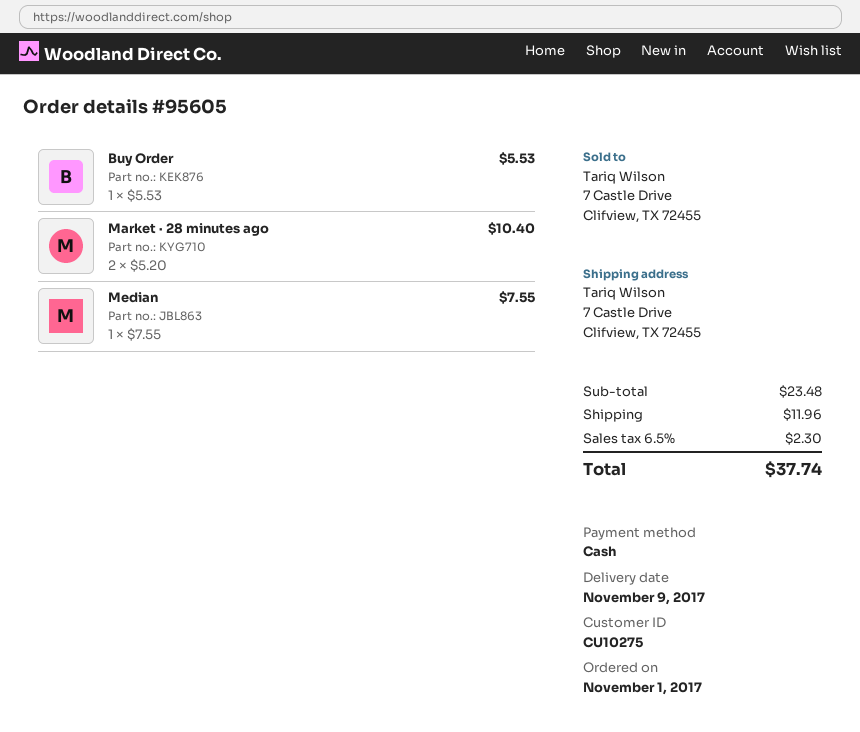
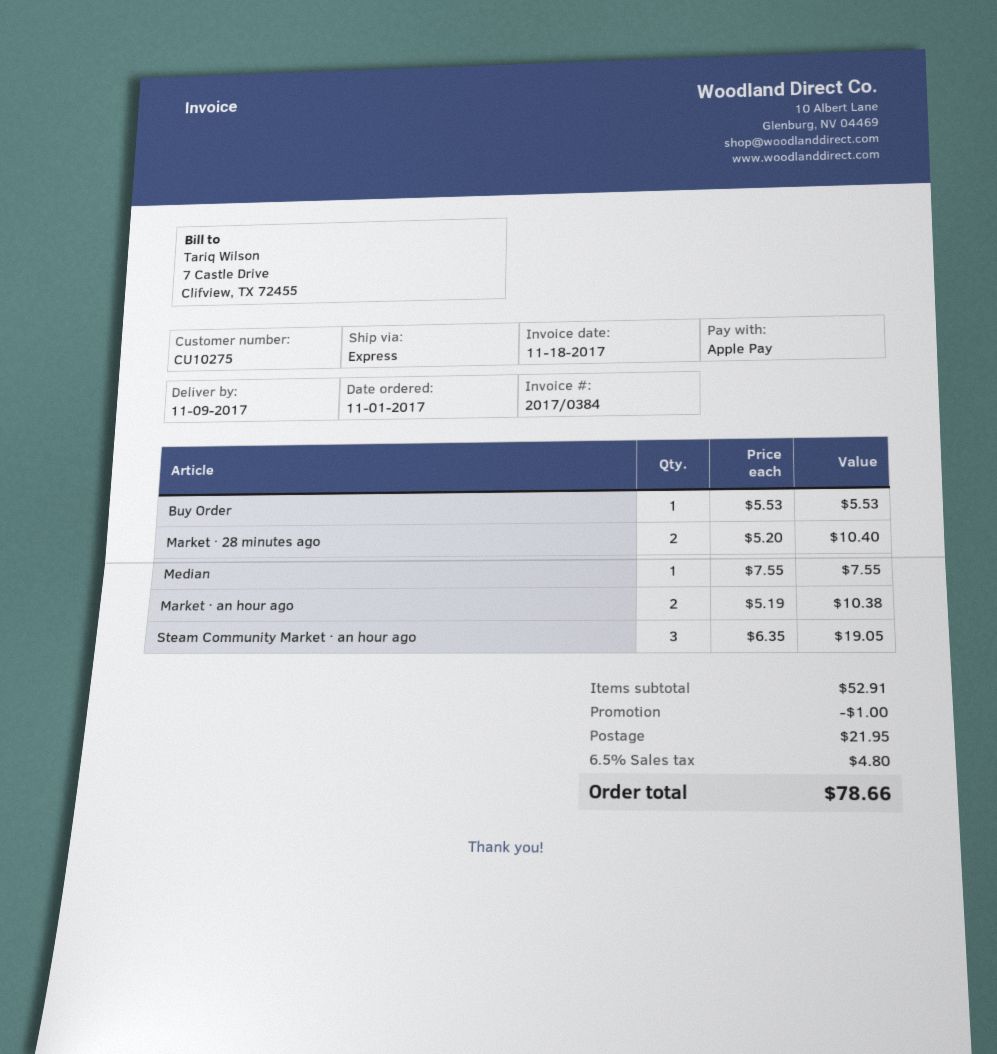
payment method: cash -> Apple Pay
Market · an hour ago: none -> 2 x 5.19 = 10.38
Steam Community Market · an hour ago: none -> 3 x 6.35 = 19.05
subtotal: 23.48 -> 52.91
discount: none -> 1.00
shipping: 11.96 -> 21.95
tax: 6.5% = 2.30 -> 6.5% = 4.80
total: 37.74 -> 78.66

